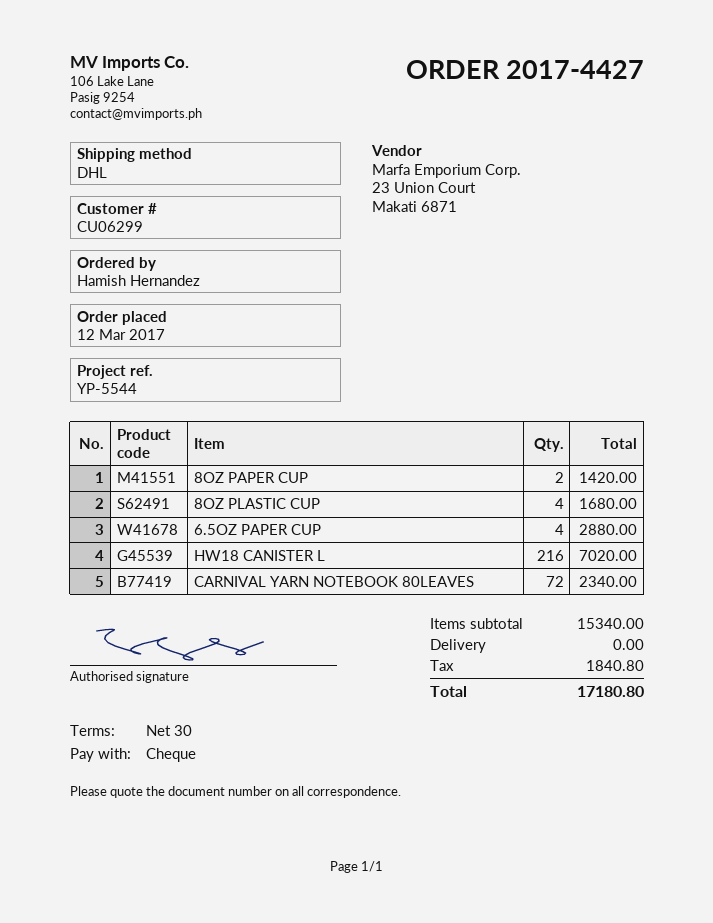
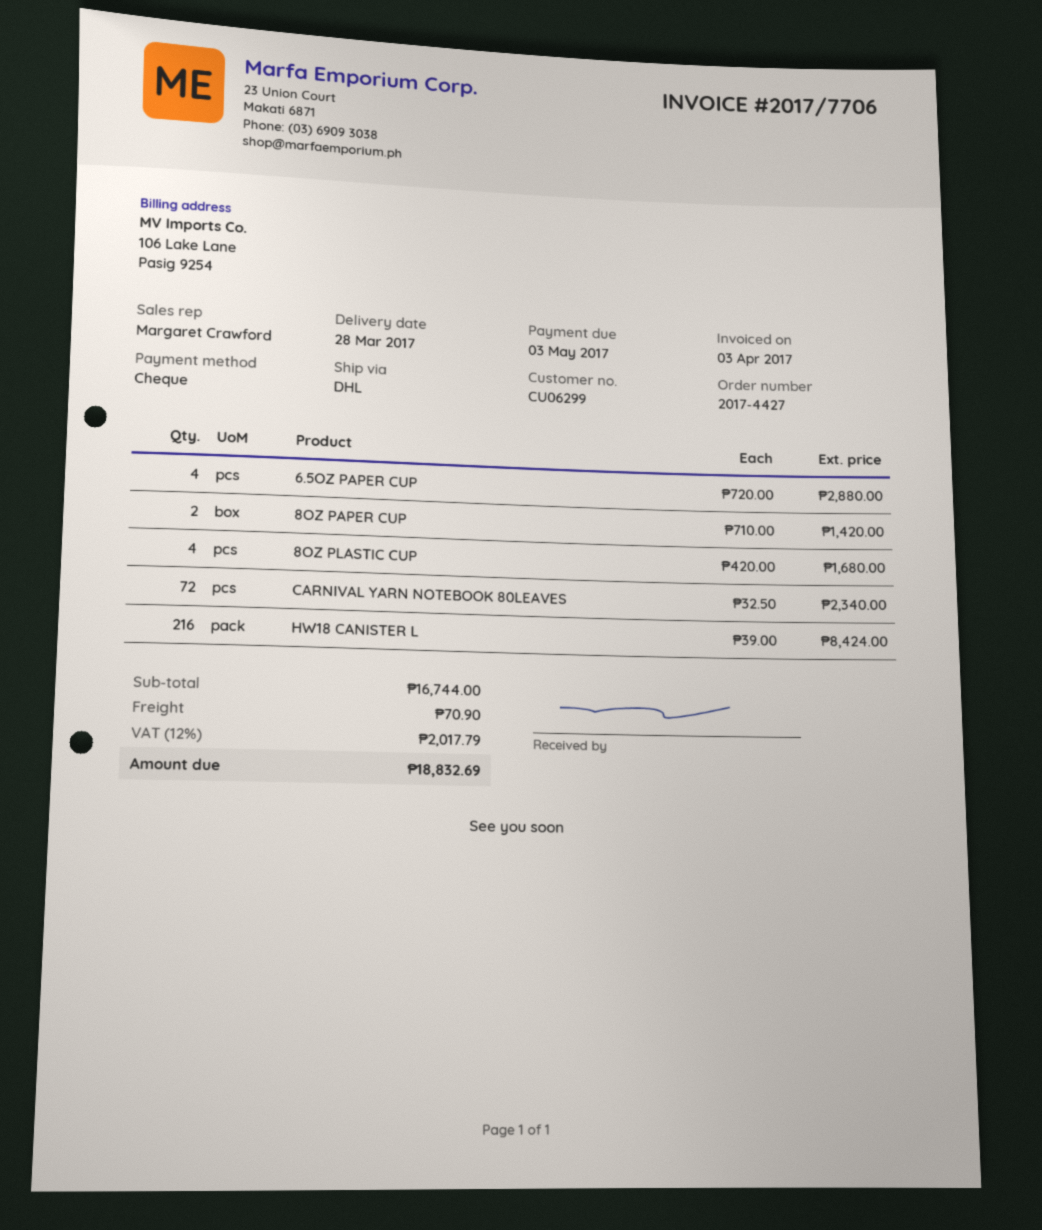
HW18 CANISTER L: 216 for 7020.00 -> 216 for 8424.00
subtotal: 15340.00 -> 16744.00
shipping: 0.00 -> 70.90
tax: 1840.80 -> 2017.79
total: 17180.80 -> 18832.69

